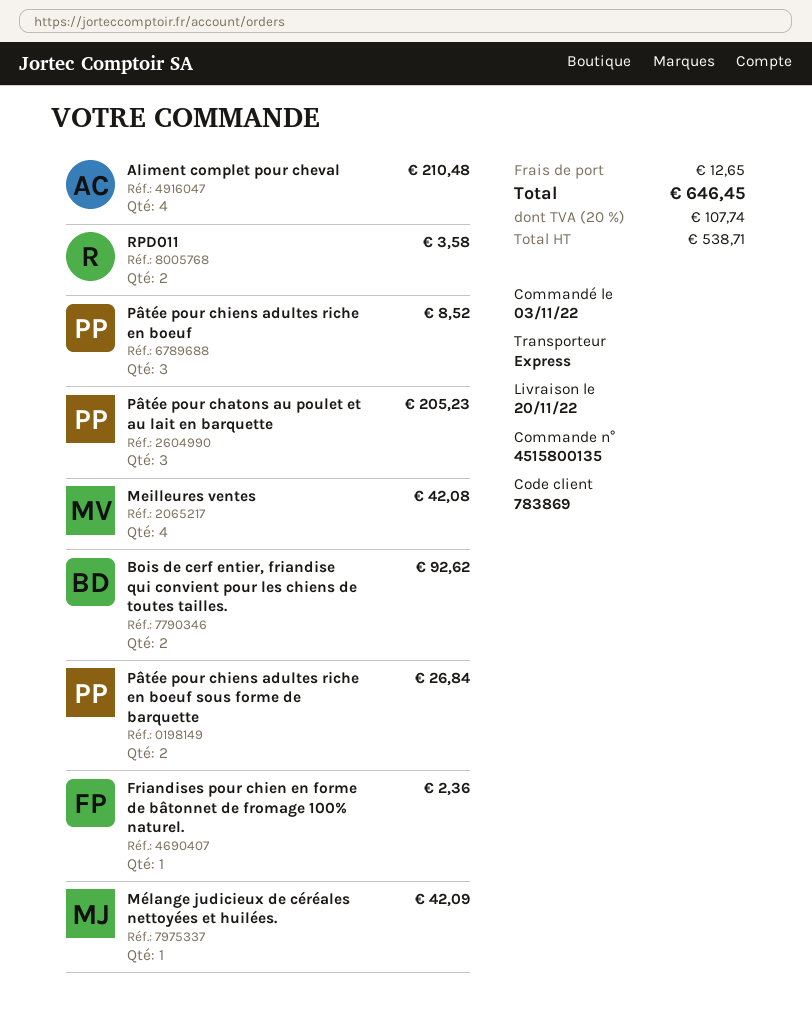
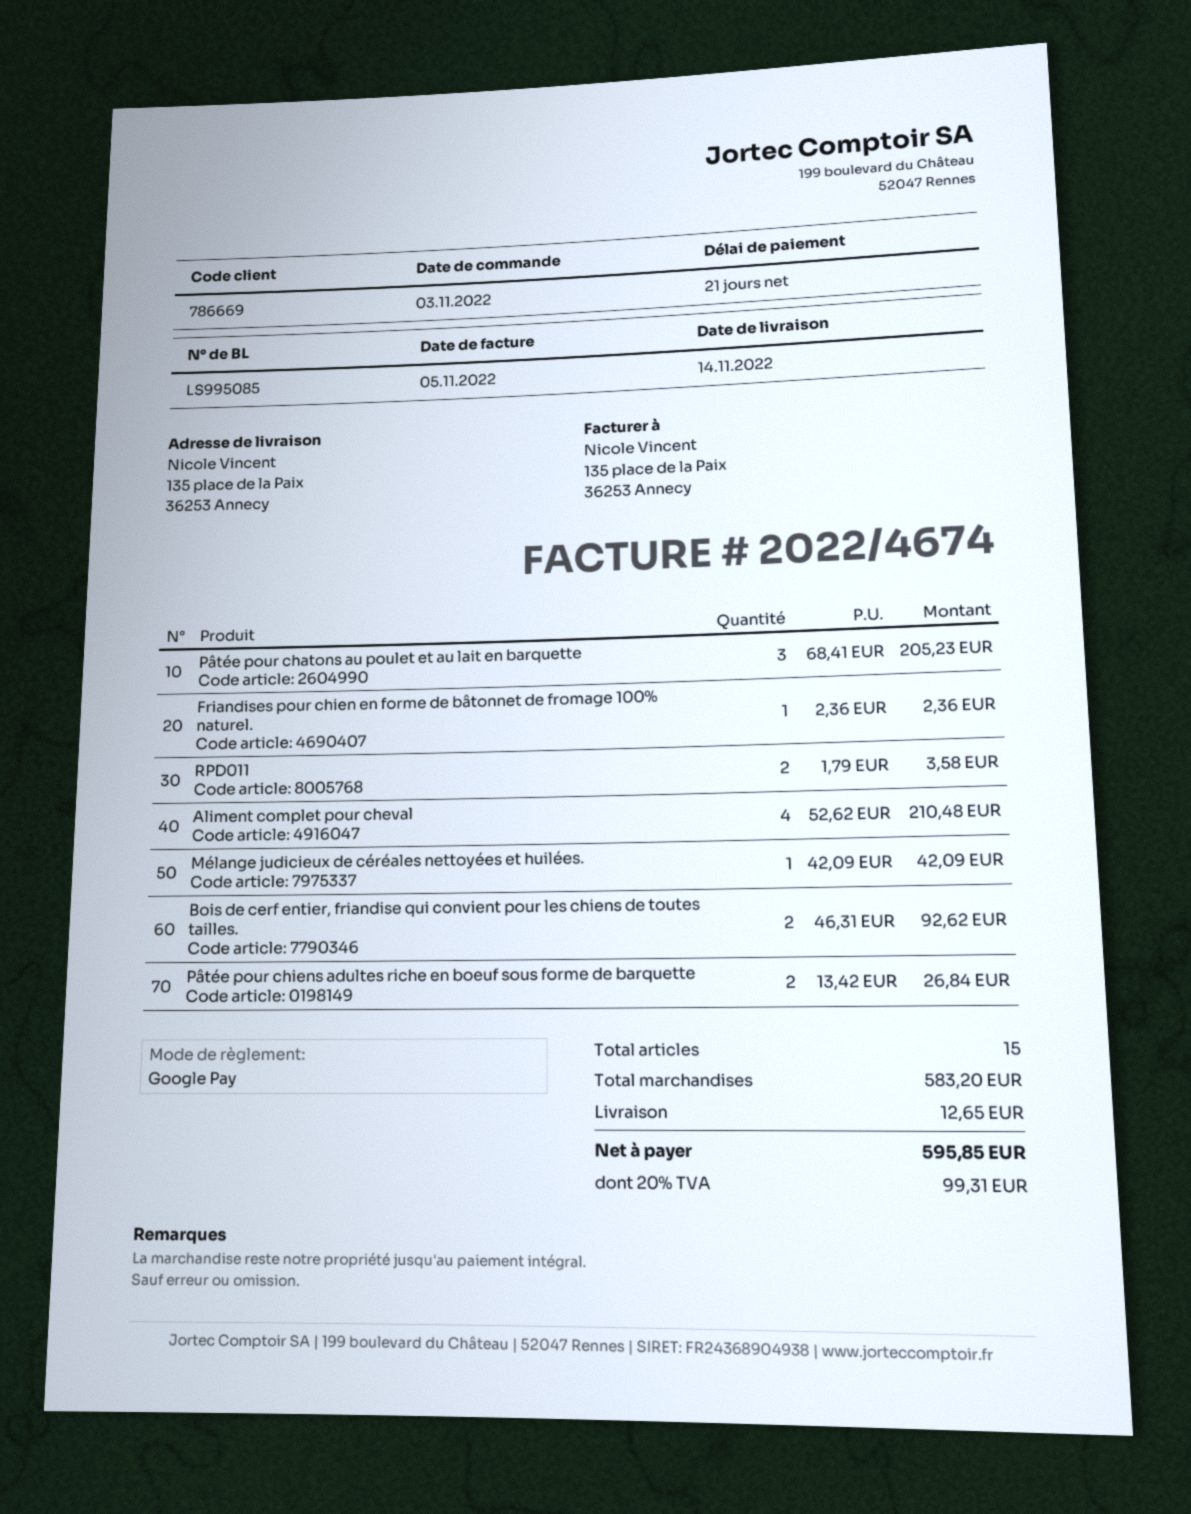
delivery date: 2022-11-20 -> 2022-11-14
customer number: 783869 -> 786669
Pâtée pour chiens adultes riche en boeuf: 3 for 8.52 -> none
Meilleures ventes: 4 for 42.08 -> none
tax: 20% = 107.74 -> 20% = 99.31
total: 646.45 -> 595.85

